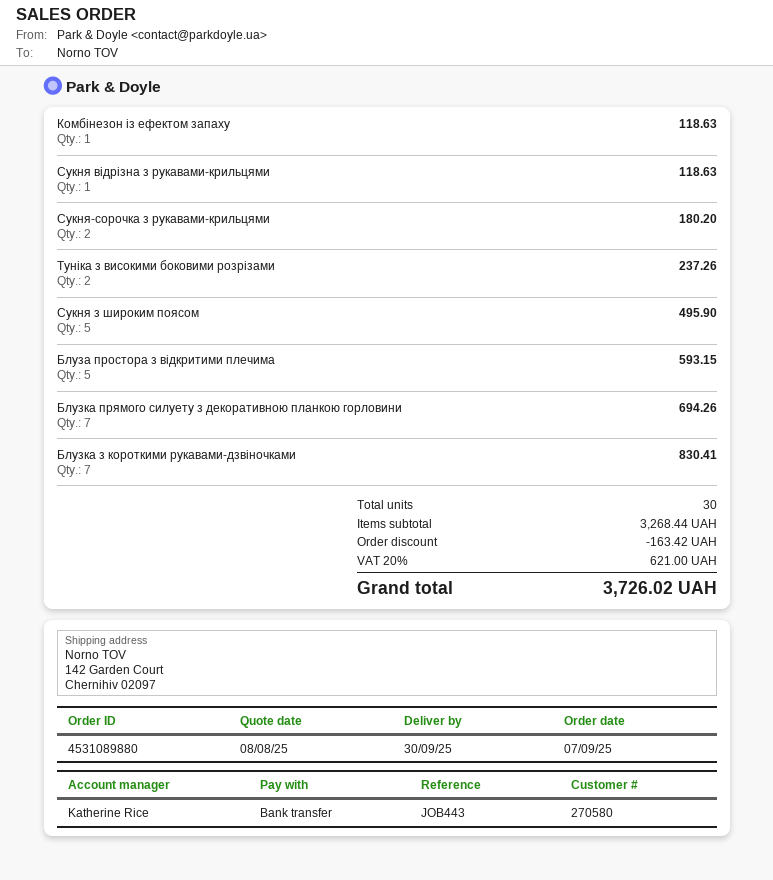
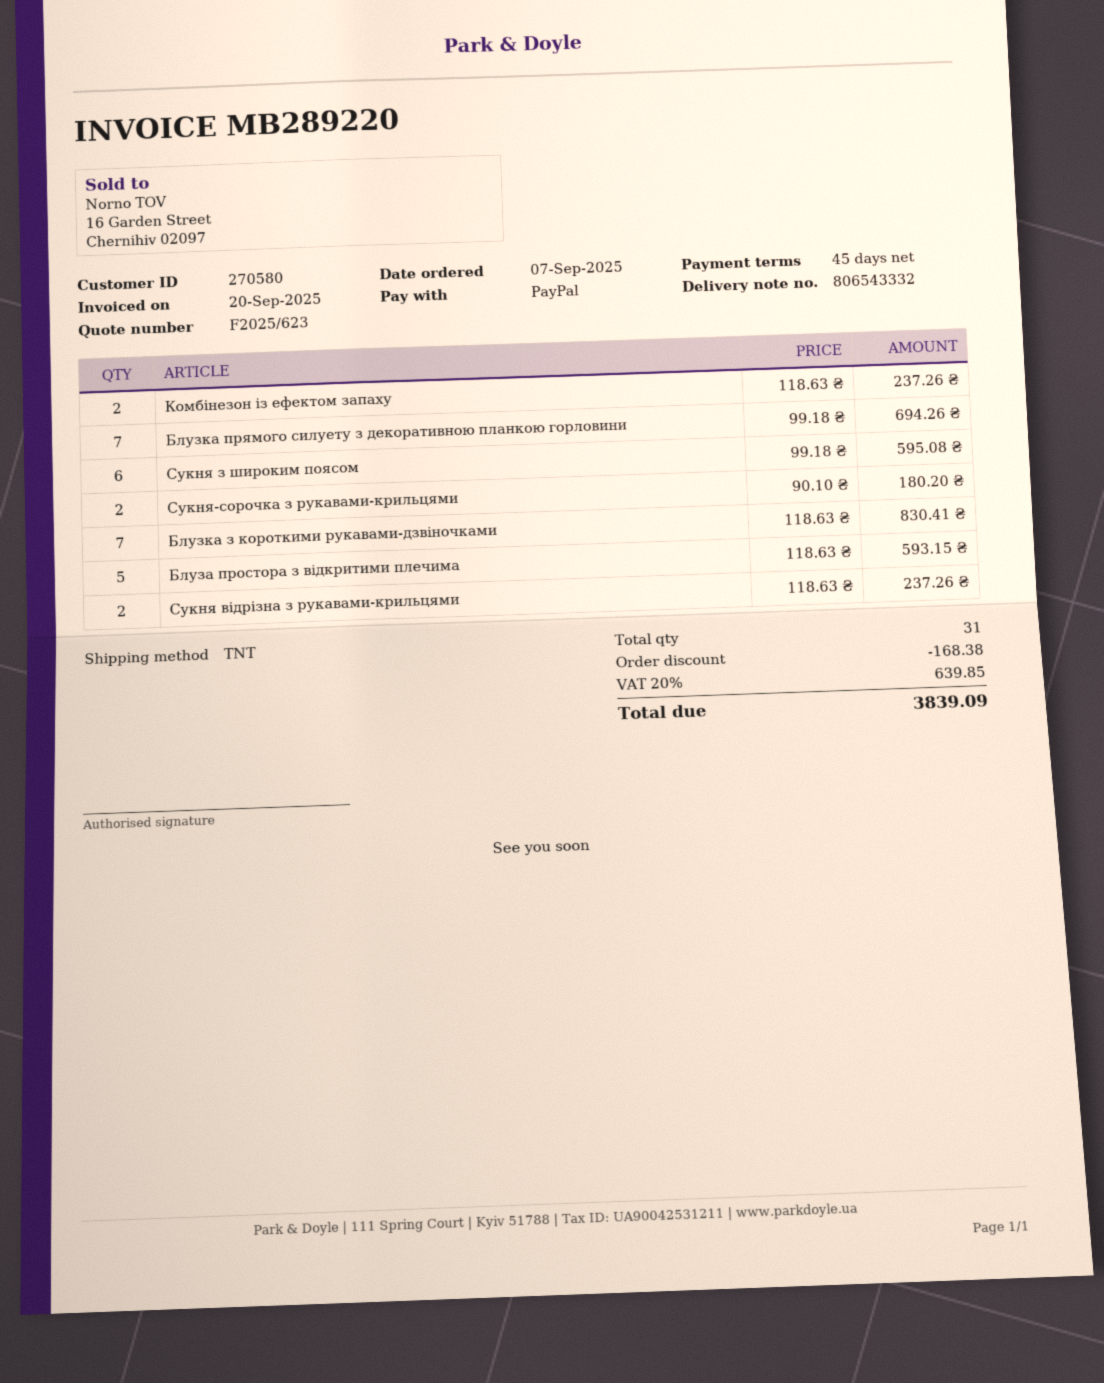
payment method: bank transfer -> PayPal
Комбінезон із ефектом запаху: 1 for 118.63 -> 2 for 237.26
Сукня відрізна з рукавами-крильцями: 1 for 118.63 -> 2 for 237.26
Туніка з високими боковими розрізами: 2 for 237.26 -> none
Сукня з широким поясом: 5 for 495.90 -> 6 for 595.08
total quantity: 30 -> 31
discount: 163.42 -> 168.38
tax: 20% = 621.00 -> 20% = 639.85
total: 3726.02 -> 3839.09

